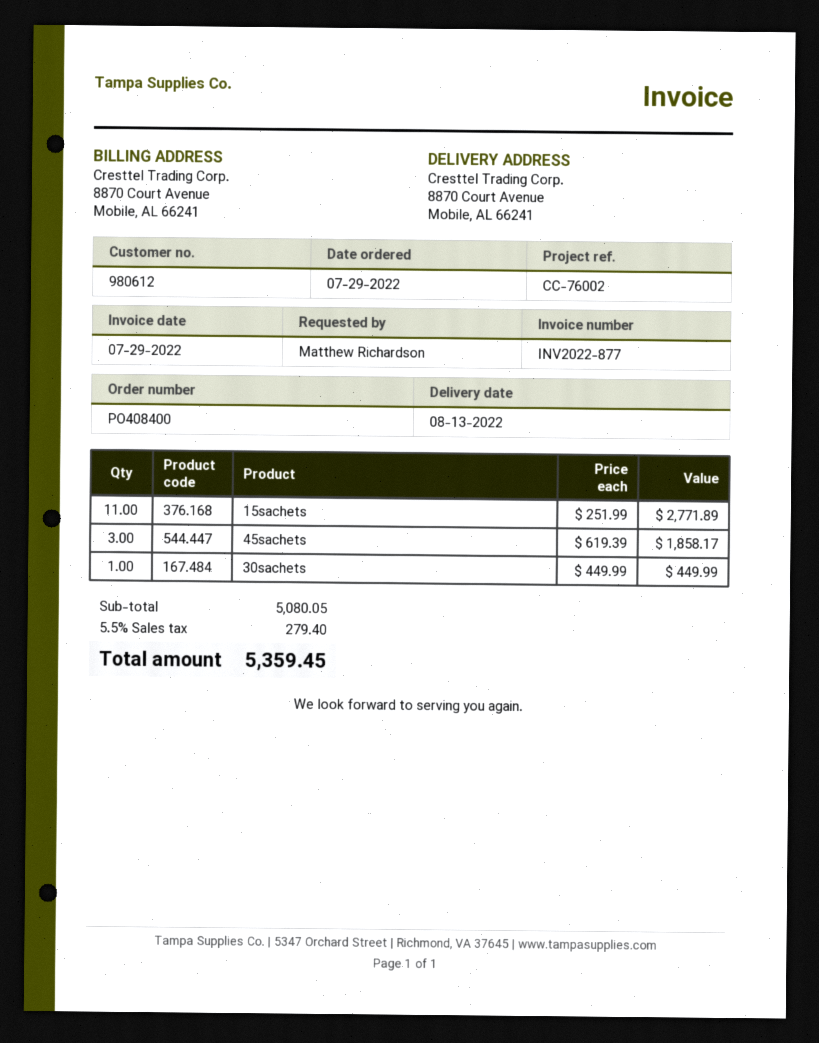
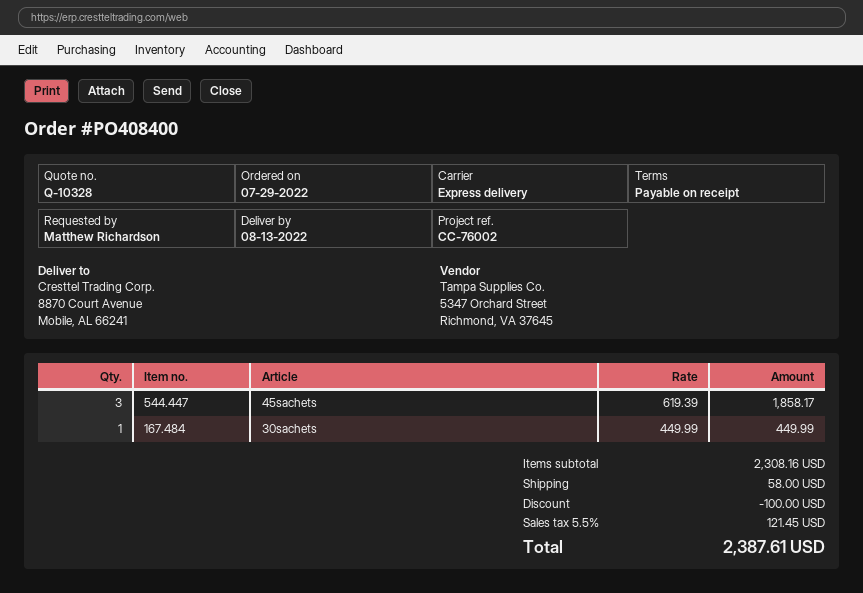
15sachets: 11 x 251.99 = 2771.89 -> none
subtotal: 5080.05 -> 2308.16
discount: none -> 100.00
shipping: none -> 58.00
tax: 5.5% = 279.40 -> 5.5% = 121.45
total: 5359.45 -> 2387.61

